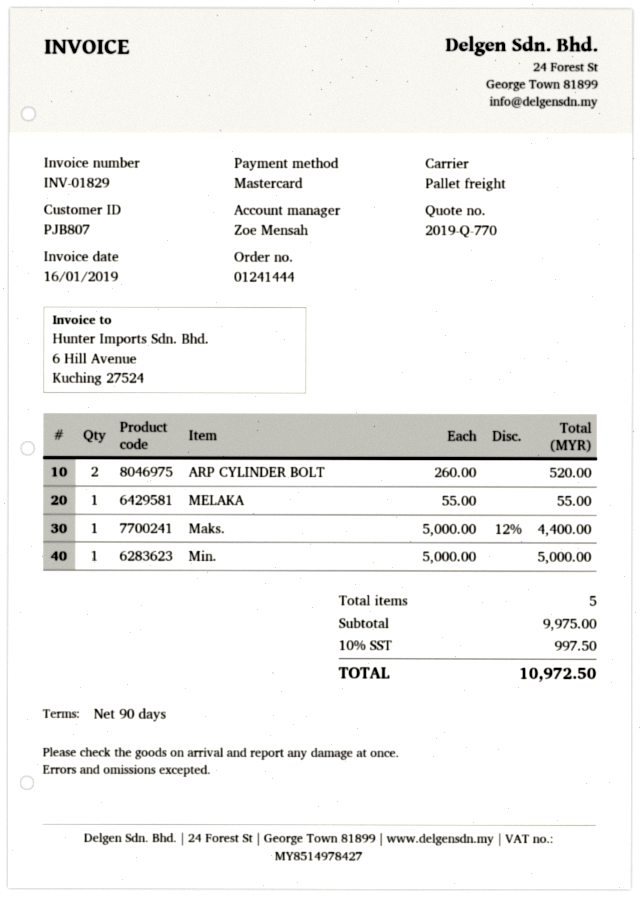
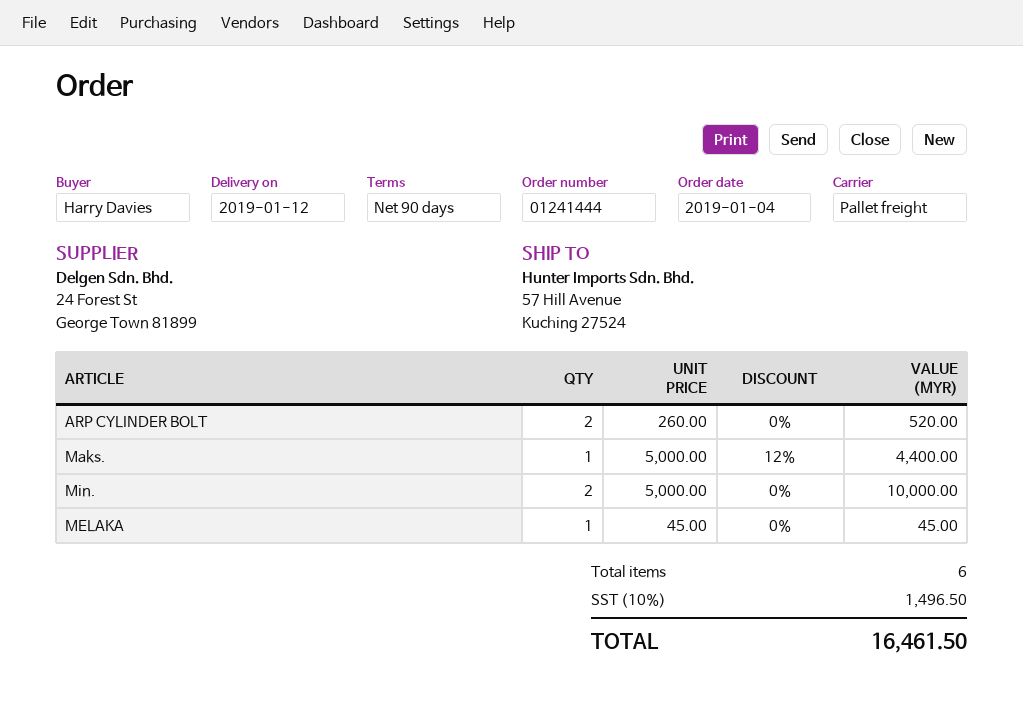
MELAKA: 1 x 55.00 = 55.00 -> 1 x 45.00 = 45.00
Min.: 1 x 5000.00 = 5000.00 -> 2 x 5000.00 = 10000.00
total quantity: 5 -> 6
tax: 10% = 997.50 -> 10% = 1496.50
total: 10972.50 -> 16461.50

